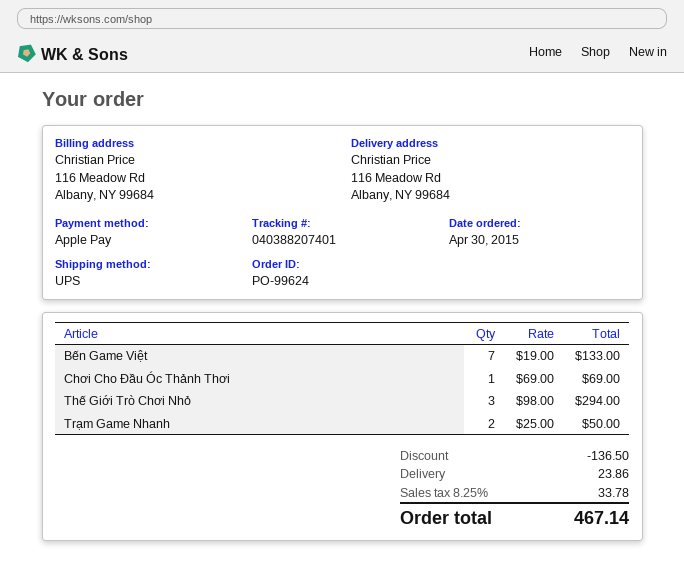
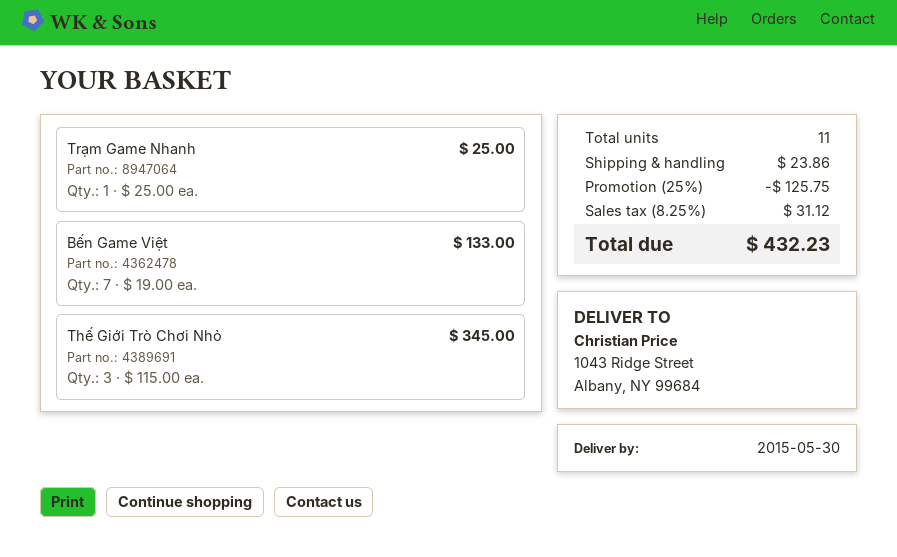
ship to: 116 Meadow Rd, Albany, NY 99684 -> 1043 Ridge Street, Albany, NY 99684
Chơi Cho Đầu Óc Thảnh Thơi: 1 x 69.00 = 69.00 -> none
Thế Giới Trò Chơi Nhỏ: 3 x 98.00 = 294.00 -> 3 x 115.00 = 345.00
Trạm Game Nhanh: 2 x 25.00 = 50.00 -> 1 x 25.00 = 25.00
discount: 136.50 -> 125.75
tax: 8.25% = 33.78 -> 8.25% = 31.12
total: 467.14 -> 432.23

